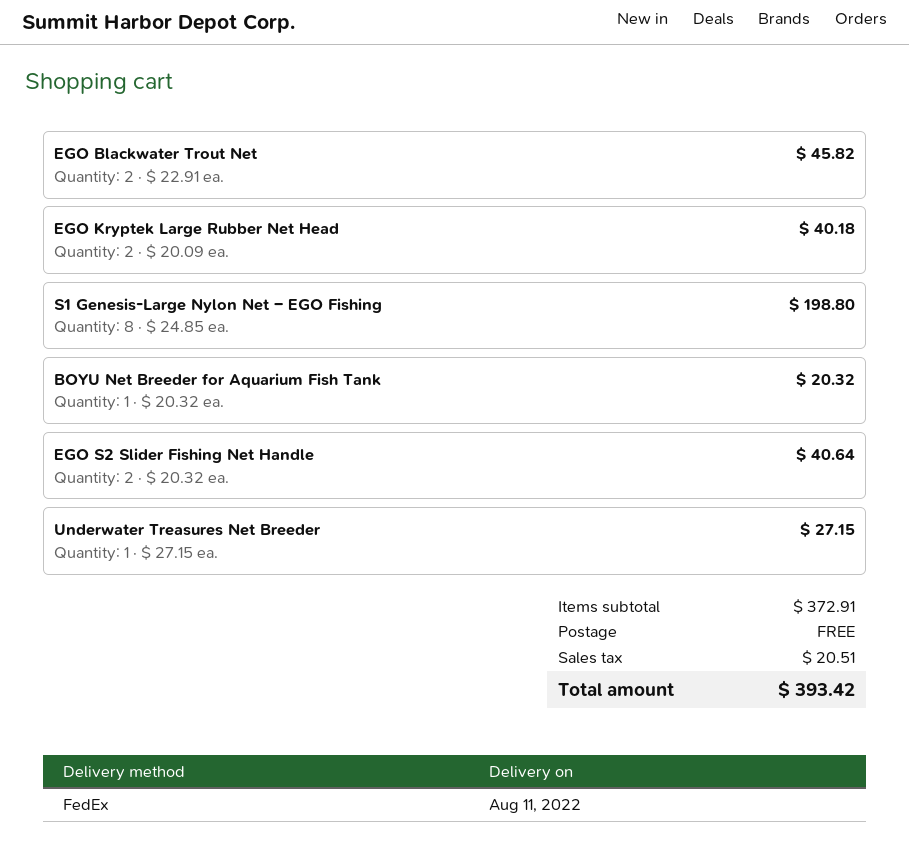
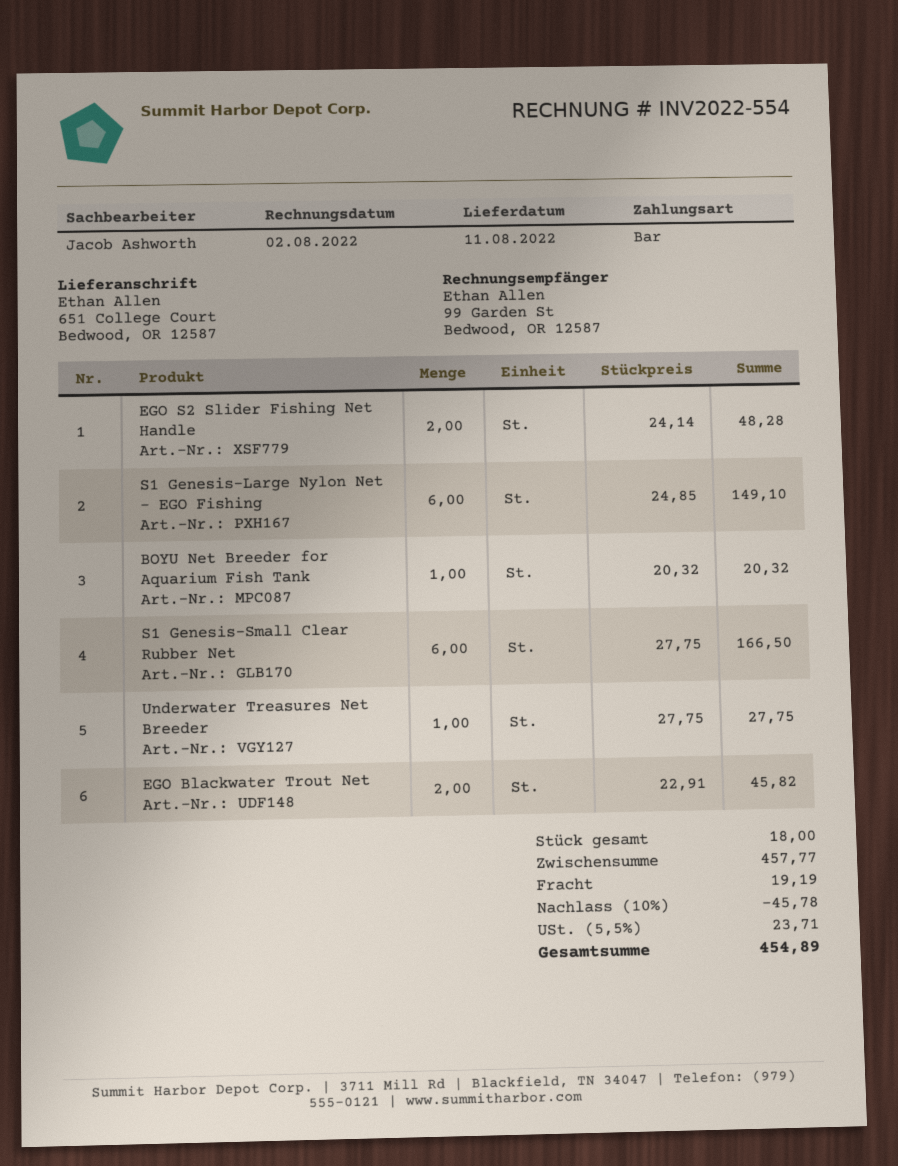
EGO Kryptek Large Rubber Net Head: 2 x 20.09 = 40.18 -> none
S1 Genesis-Large Nylon Net – EGO Fishing: 8 x 24.85 = 198.80 -> 6 x 24.85 = 149.10
EGO S2 Slider Fishing Net Handle: 2 x 20.32 = 40.64 -> 2 x 24.14 = 48.28
Underwater Treasures Net Breeder: 1 x 27.15 = 27.15 -> 1 x 27.75 = 27.75
S1 Genesis-Small Clear Rubber Net: none -> 6 x 27.75 = 166.50
subtotal: 372.91 -> 457.77
discount: none -> 10% = 45.78
shipping: 0.00 -> 19.19
tax: 20.51 -> 23.71
total: 393.42 -> 454.89

